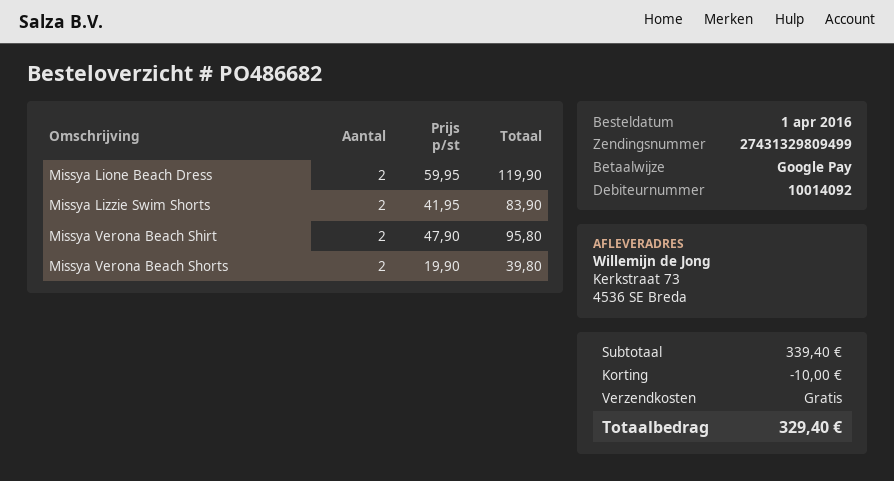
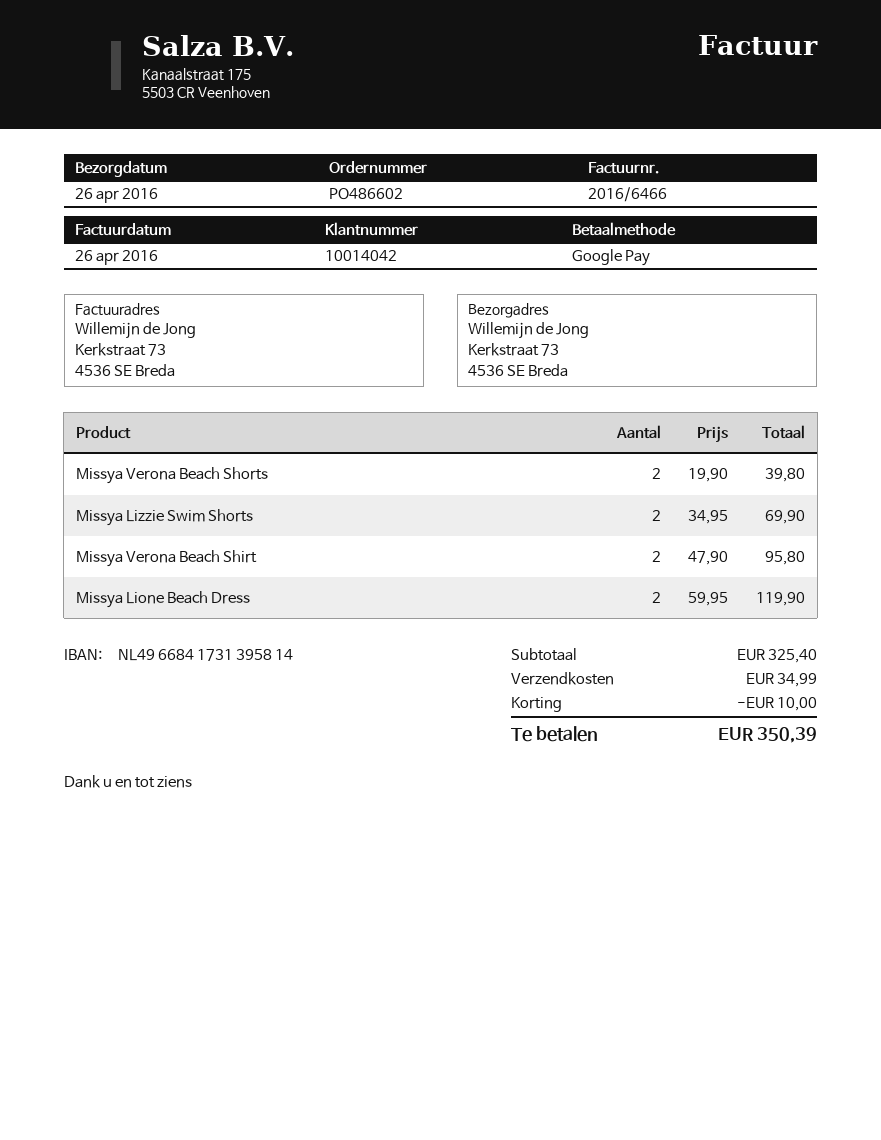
order number: PO486682 -> PO486602
customer number: 10014092 -> 10014042
Missya Lizzie Swim Shorts: 2 x 41.95 = 83.90 -> 2 x 34.95 = 69.90
subtotal: 339.40 -> 325.40
shipping: 0.00 -> 34.99
total: 329.40 -> 350.39

